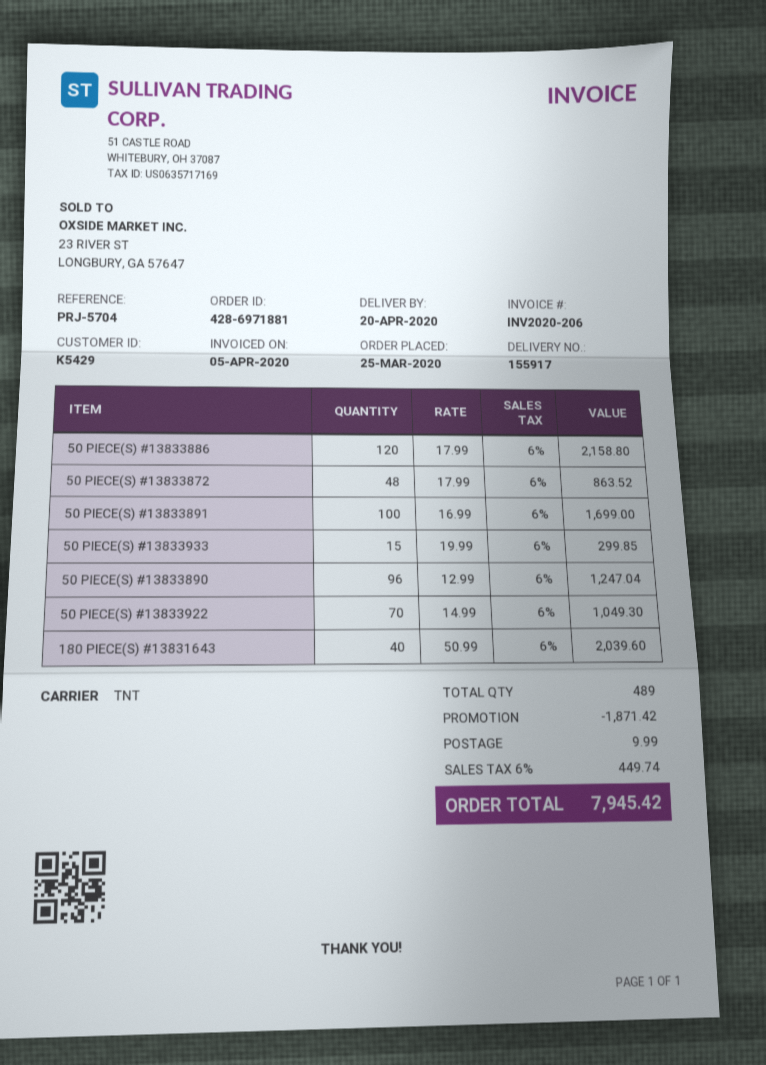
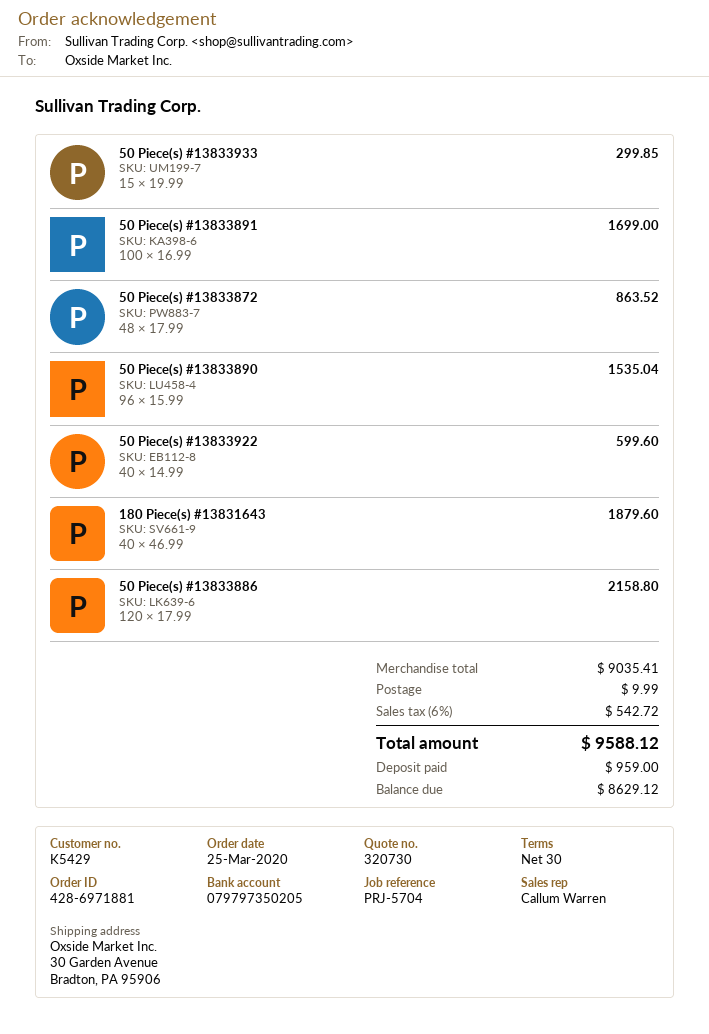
50 PIECE(S) #13833890: 96 x 12.99 = 1247.04 -> 96 x 15.99 = 1535.04
50 PIECE(S) #13833922: 70 x 14.99 = 1049.30 -> 40 x 14.99 = 599.60
180 PIECE(S) #13831643: 40 x 50.99 = 2039.60 -> 40 x 46.99 = 1879.60
discount: 1871.42 -> none
tax: 6% = 449.74 -> 6% = 542.72
total: 7945.42 -> 9588.12

